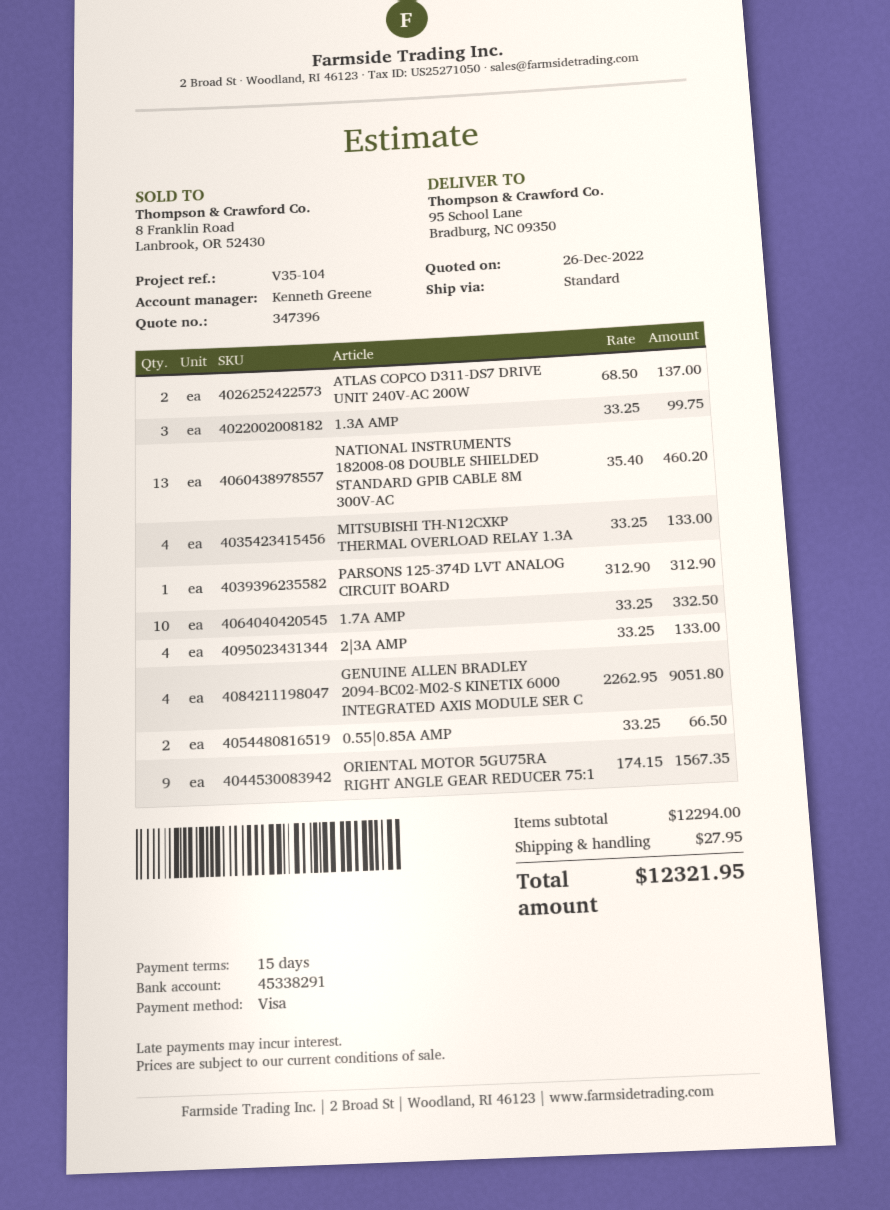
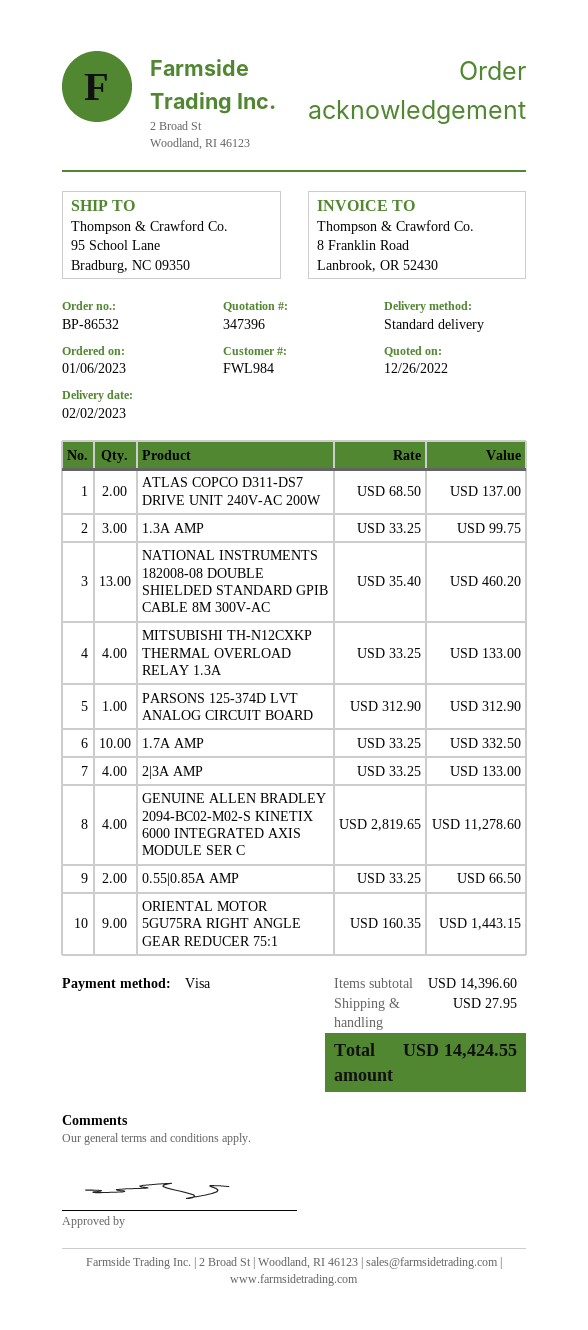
GENUINE ALLEN BRADLEY 2094-BC02-M02-S KINETIX 6000 INTEGRATED AXIS MODULE SER C: 4 x 2262.95 = 9051.80 -> 4 x 2819.65 = 11278.60
ORIENTAL MOTOR 5GU75RA RIGHT ANGLE GEAR REDUCER 75:1: 9 x 174.15 = 1567.35 -> 9 x 160.35 = 1443.15
subtotal: 12294.00 -> 14396.60
total: 12321.95 -> 14424.55

